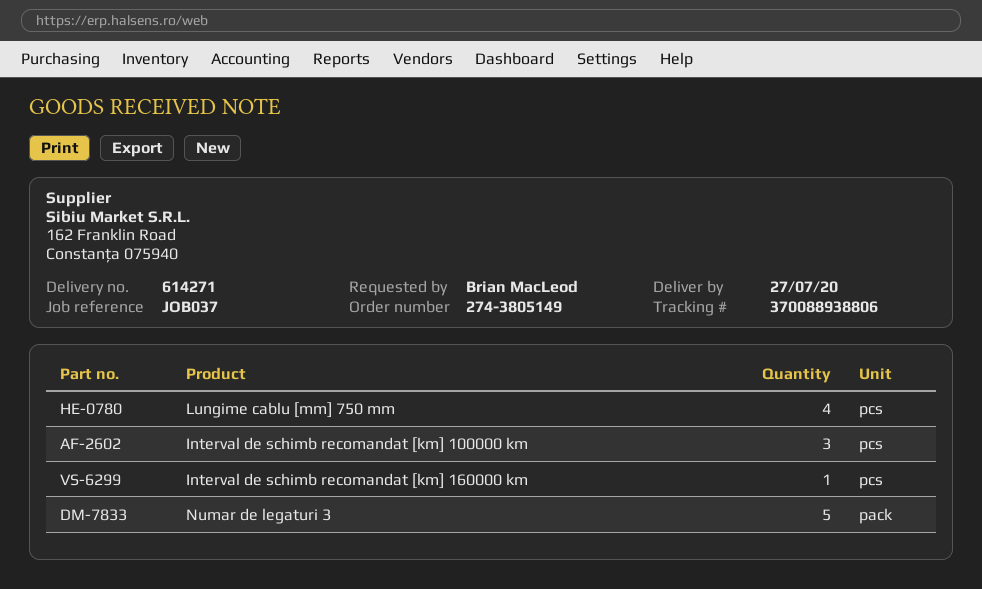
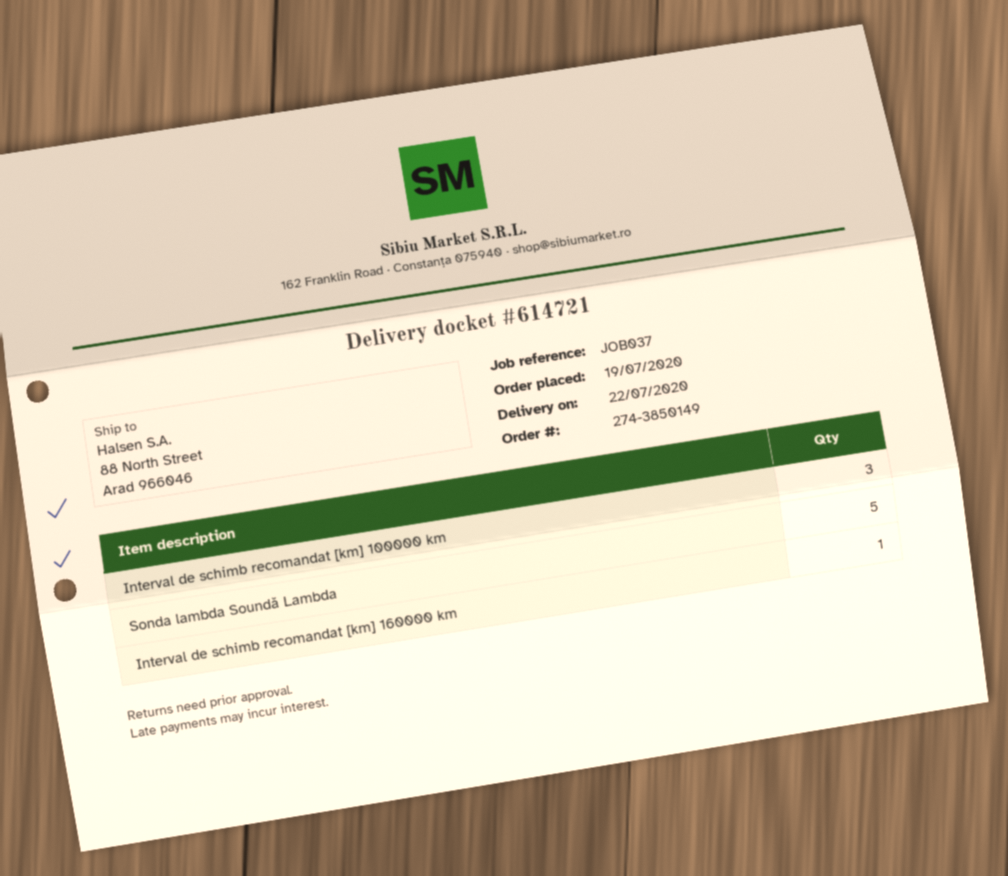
order number: 274-3805149 -> 274-3850149
delivery note number: 614271 -> 614721
delivery date: 2020-07-27 -> 2020-07-22
Lungime cablu [mm] 750 mm: 4 -> none
Numar de legaturi 3: 5 -> none
Sonda lambda Soundă Lambda: none -> 5

